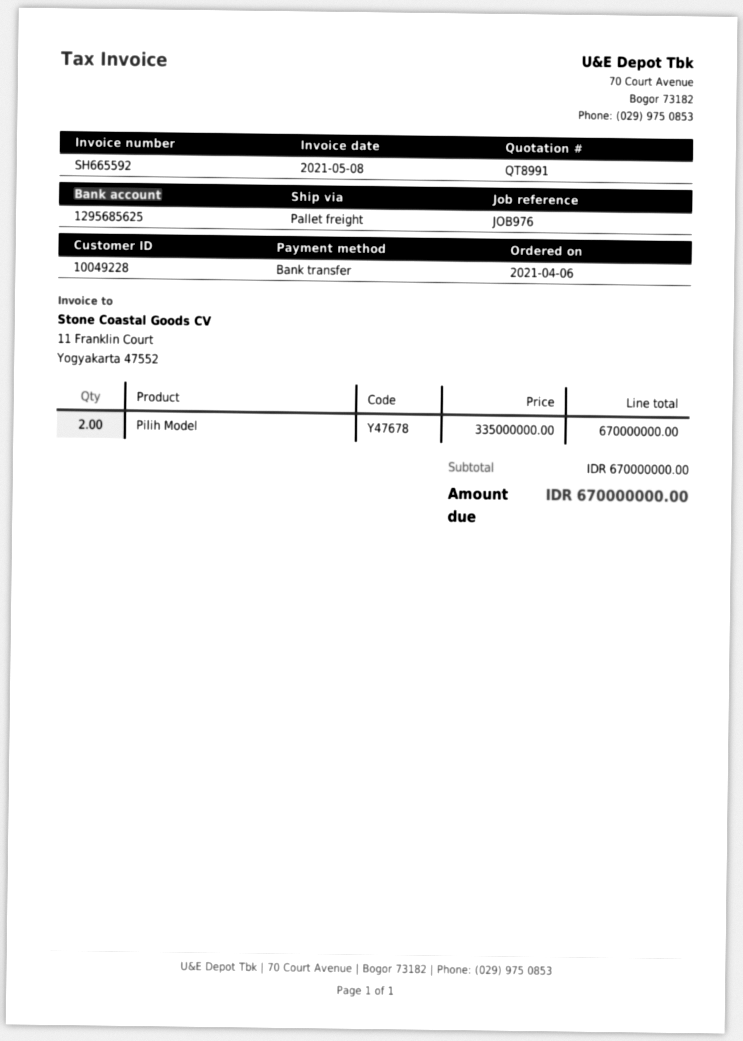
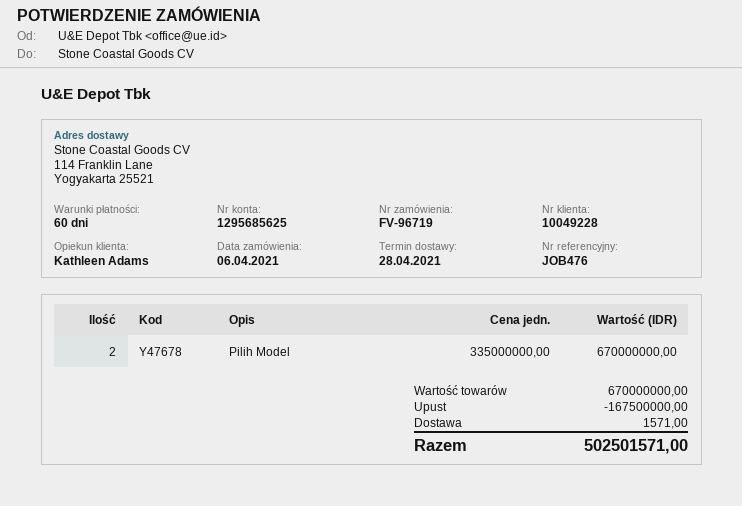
reference: JOB976 -> JOB476
discount: none -> 167500000.00
shipping: none -> 1571.00
total: 670000000.00 -> 502501571.00

